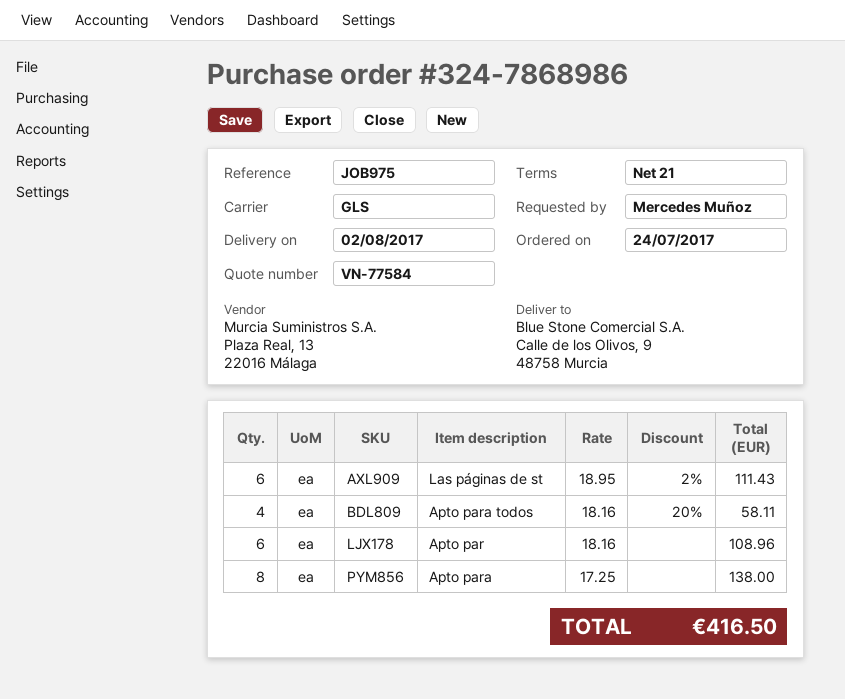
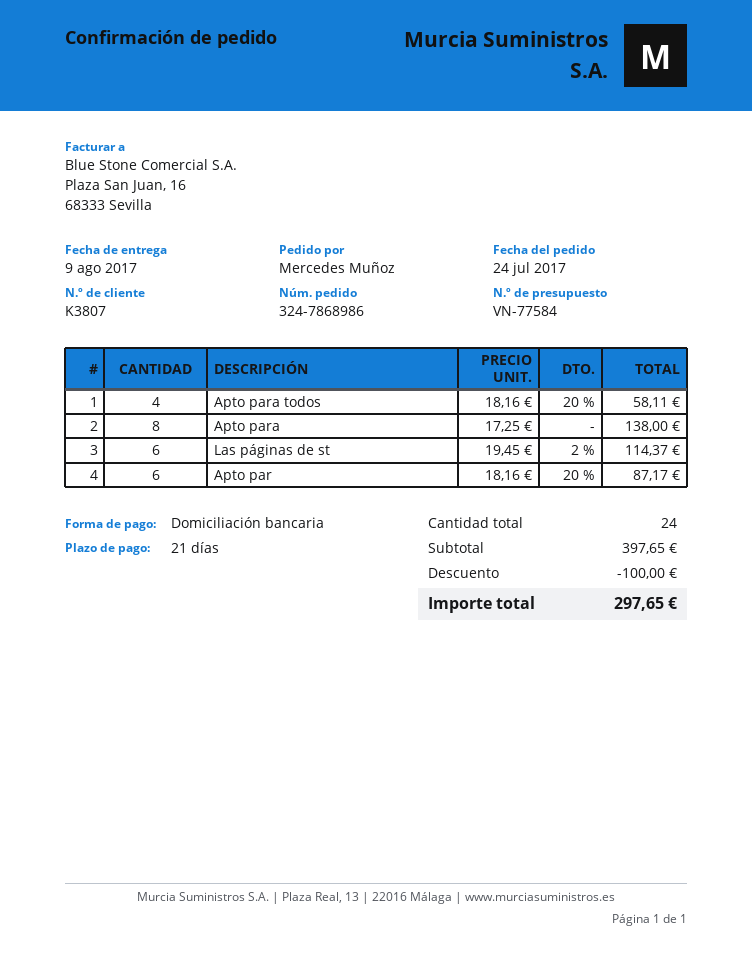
delivery date: 2017-08-02 -> 2017-08-09
Las páginas de st: 6 x 18.95 - 2% = 111.43 -> 6 x 19.45 - 2% = 114.37
Apto par: 6 x 18.16 = 108.96 -> 6 x 18.16 - 20% = 87.17
discount: none -> 100.00
total: 416.50 -> 297.65

